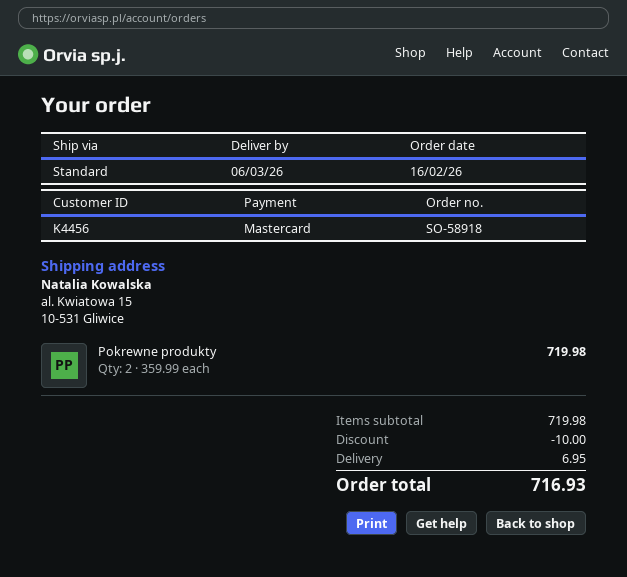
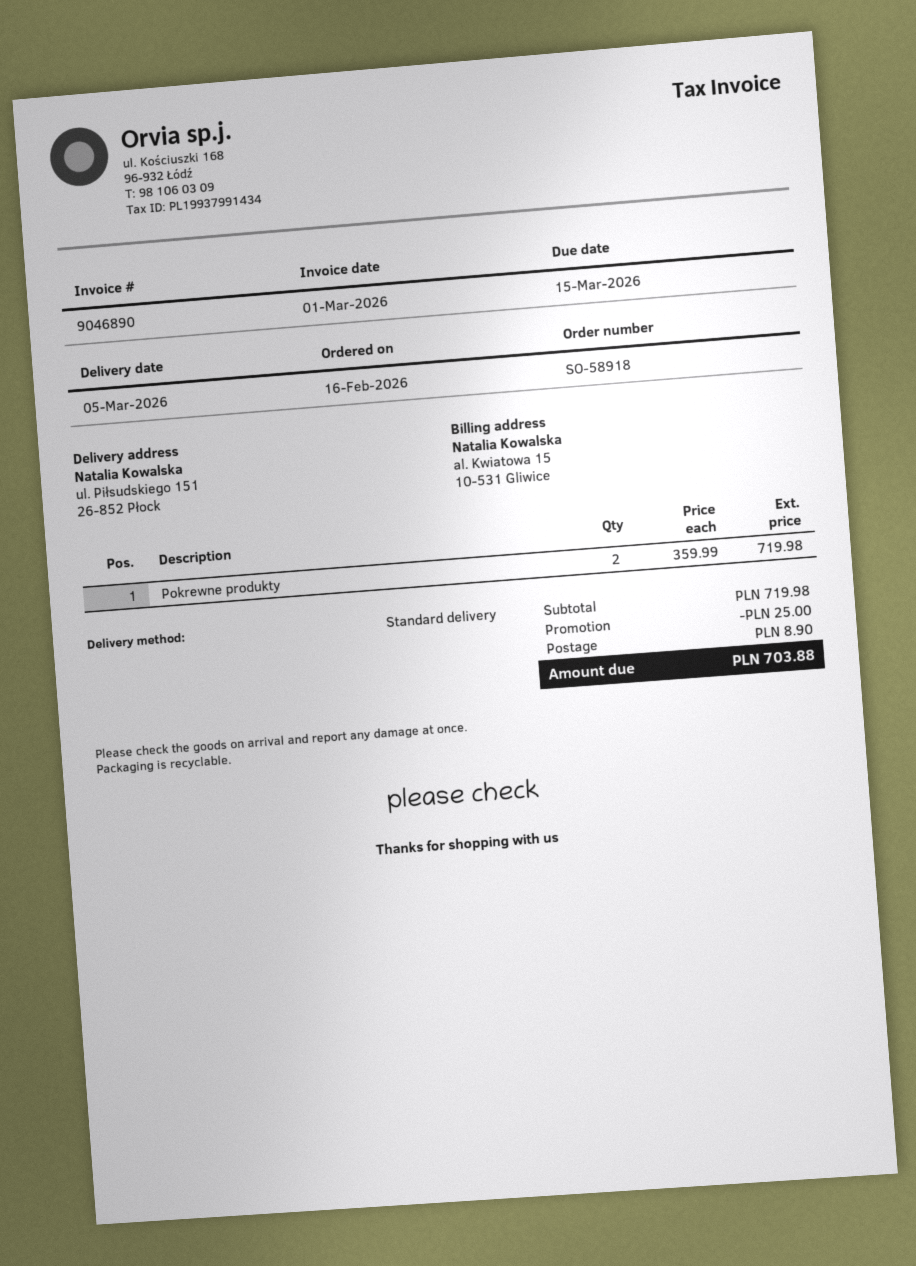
delivery date: 2026-03-06 -> 2026-03-05
ship to: al. Kwiatowa 15, 10-531 Gliwice -> ul. Piłsudskiego 151, 26-852 Płock
discount: 10.00 -> 25.00
shipping: 6.95 -> 8.90
total: 716.93 -> 703.88

